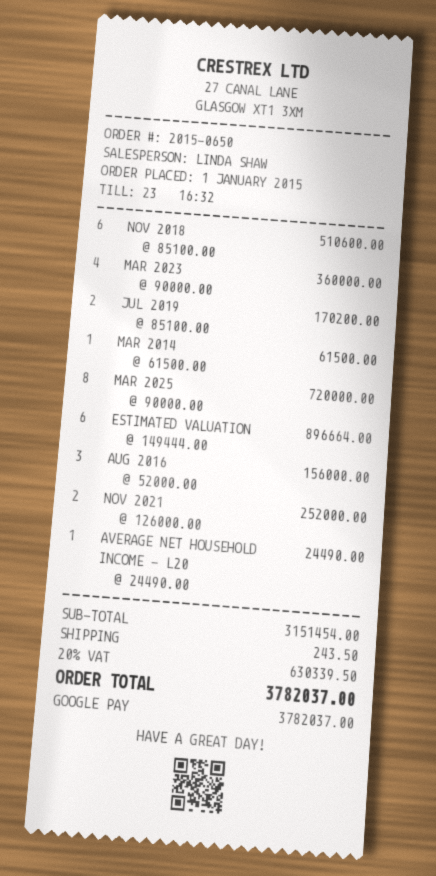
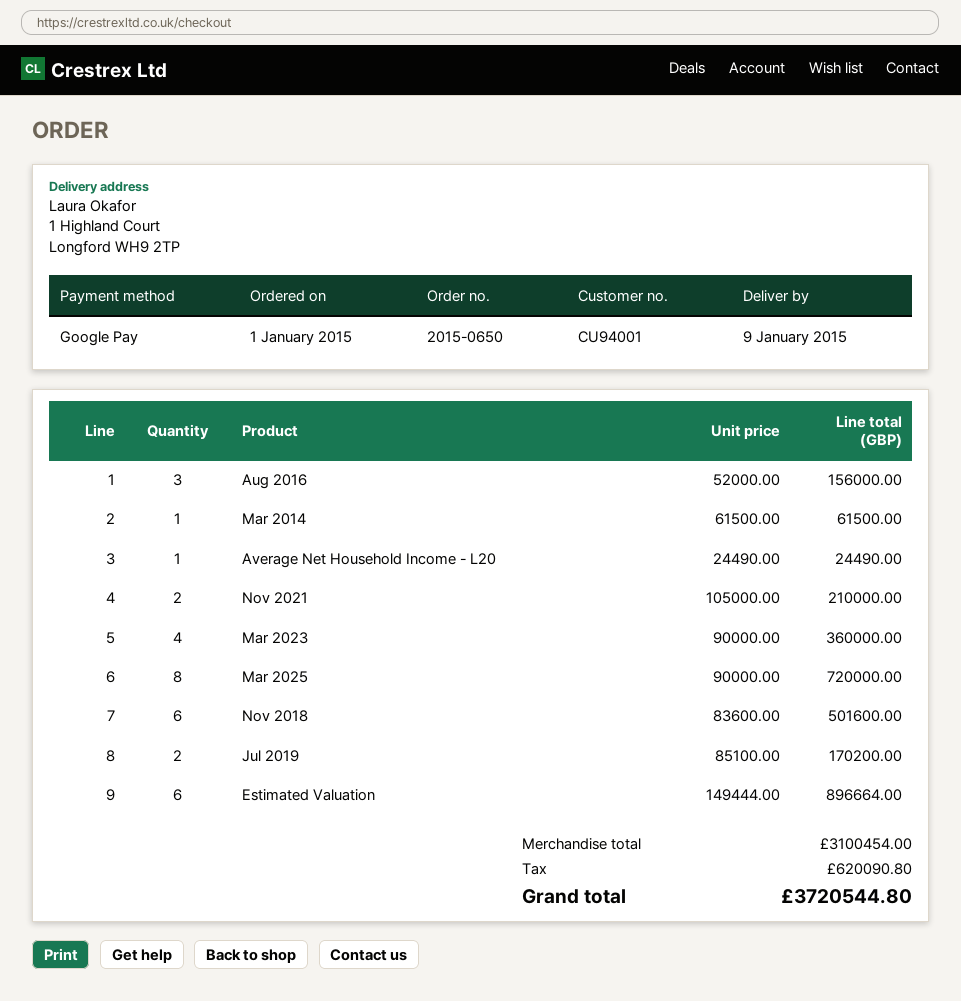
NOV 2018: 6 x 85100.00 = 510600.00 -> 6 x 83600.00 = 501600.00
NOV 2021: 2 x 126000.00 = 252000.00 -> 2 x 105000.00 = 210000.00
subtotal: 3151454.00 -> 3100454.00
shipping: 243.50 -> none
tax: 630339.50 -> 620090.80
total: 3782037.00 -> 3720544.80

